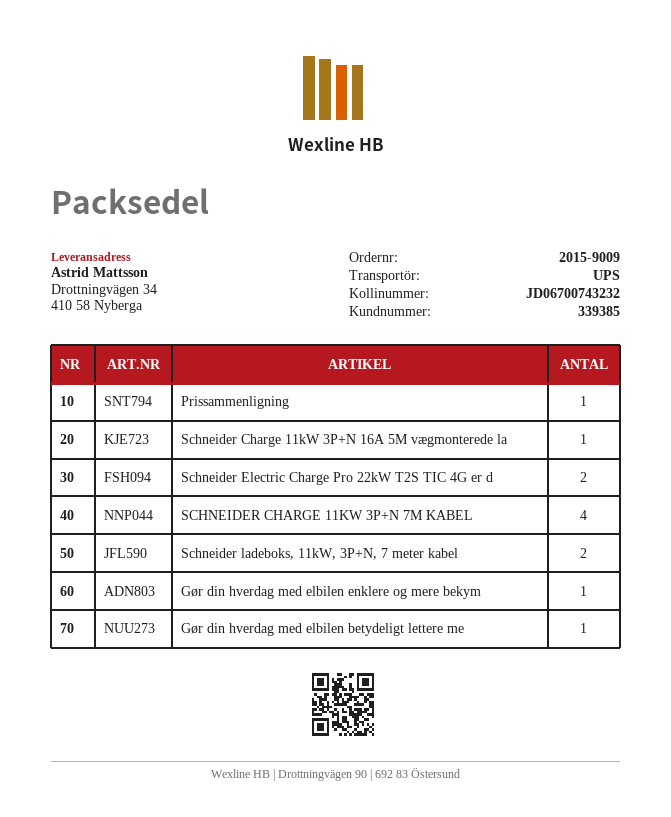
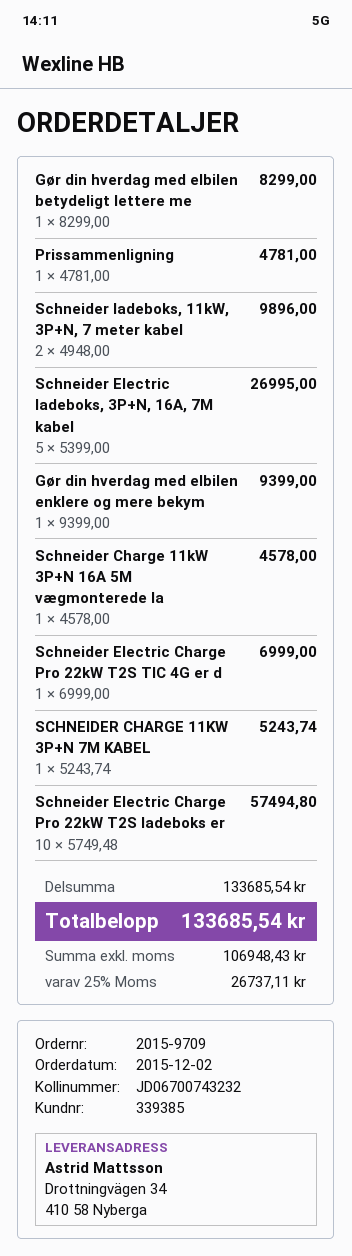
order number: 2015-9009 -> 2015-9709
Schneider Electric Charge Pro 22kW T2S TIC 4G er d: 2 -> 1
SCHNEIDER CHARGE 11KW 3P+N 7M KABEL: 4 -> 1
Schneider Electric ladeboks, 3P+N, 16A, 7M kabel: none -> 5
Schneider Electric Charge Pro 22kW T2S ladeboks er: none -> 10

